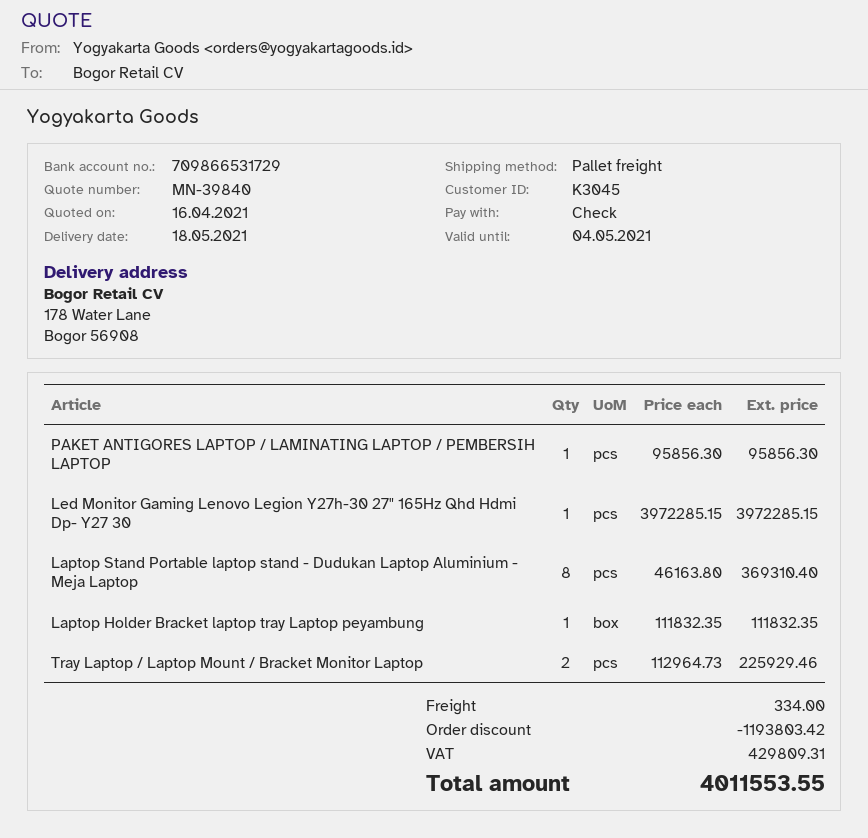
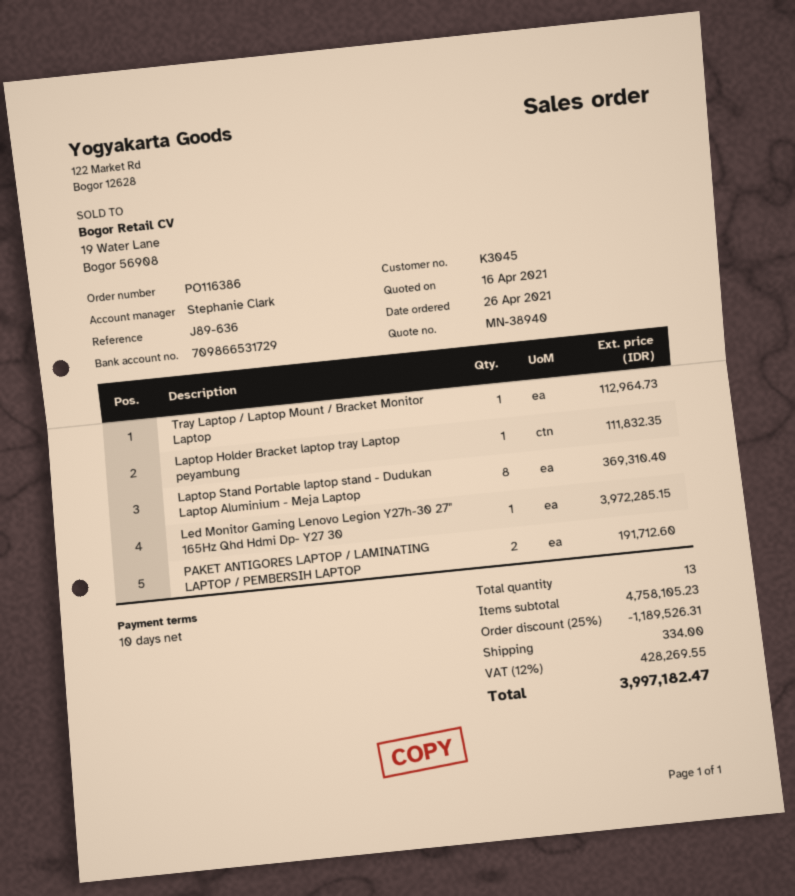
quote number: MN-39840 -> MN-38940
PAKET ANTIGORES LAPTOP / LAMINATING LAPTOP / PEMBERSIH LAPTOP: 1 for 95856.30 -> 2 for 191712.60
Tray Laptop / Laptop Mount / Bracket Monitor Laptop: 2 for 225929.46 -> 1 for 112964.73
discount: 1193803.42 -> 1189526.31
tax: 429809.31 -> 428269.55
total: 4011553.55 -> 3997182.47

